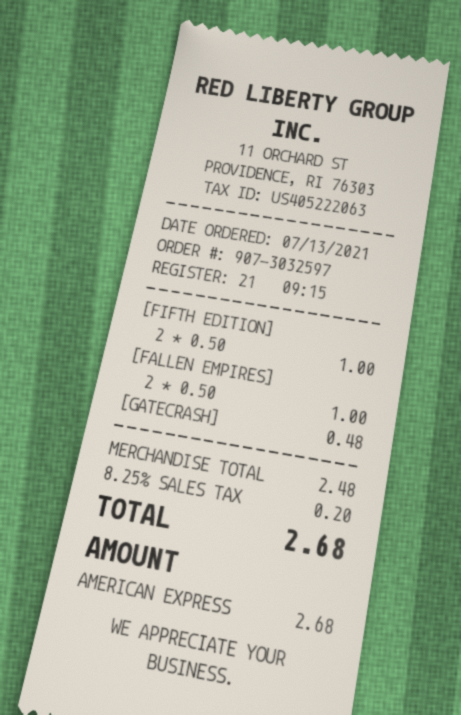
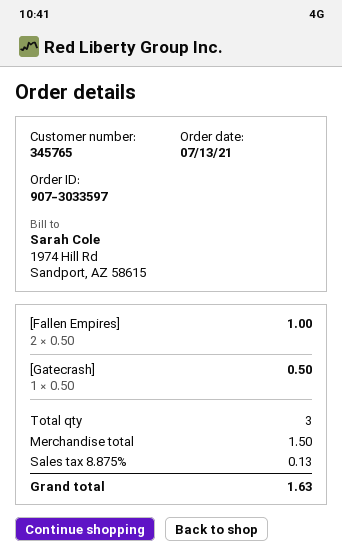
order number: 907-3032597 -> 907-3033597
[FIFTH EDITION]: 2 x 0.50 = 1.00 -> none
[GATECRASH]: 1 x 0.48 = 0.48 -> 1 x 0.50 = 0.50
subtotal: 2.48 -> 1.50
tax: 8.25% = 0.20 -> 8.875% = 0.13
total: 2.68 -> 1.63

